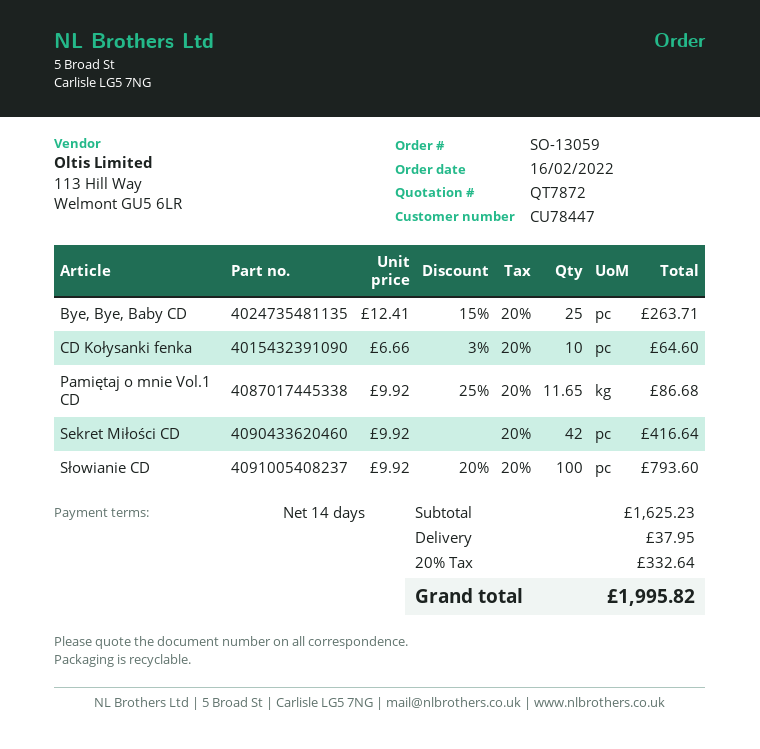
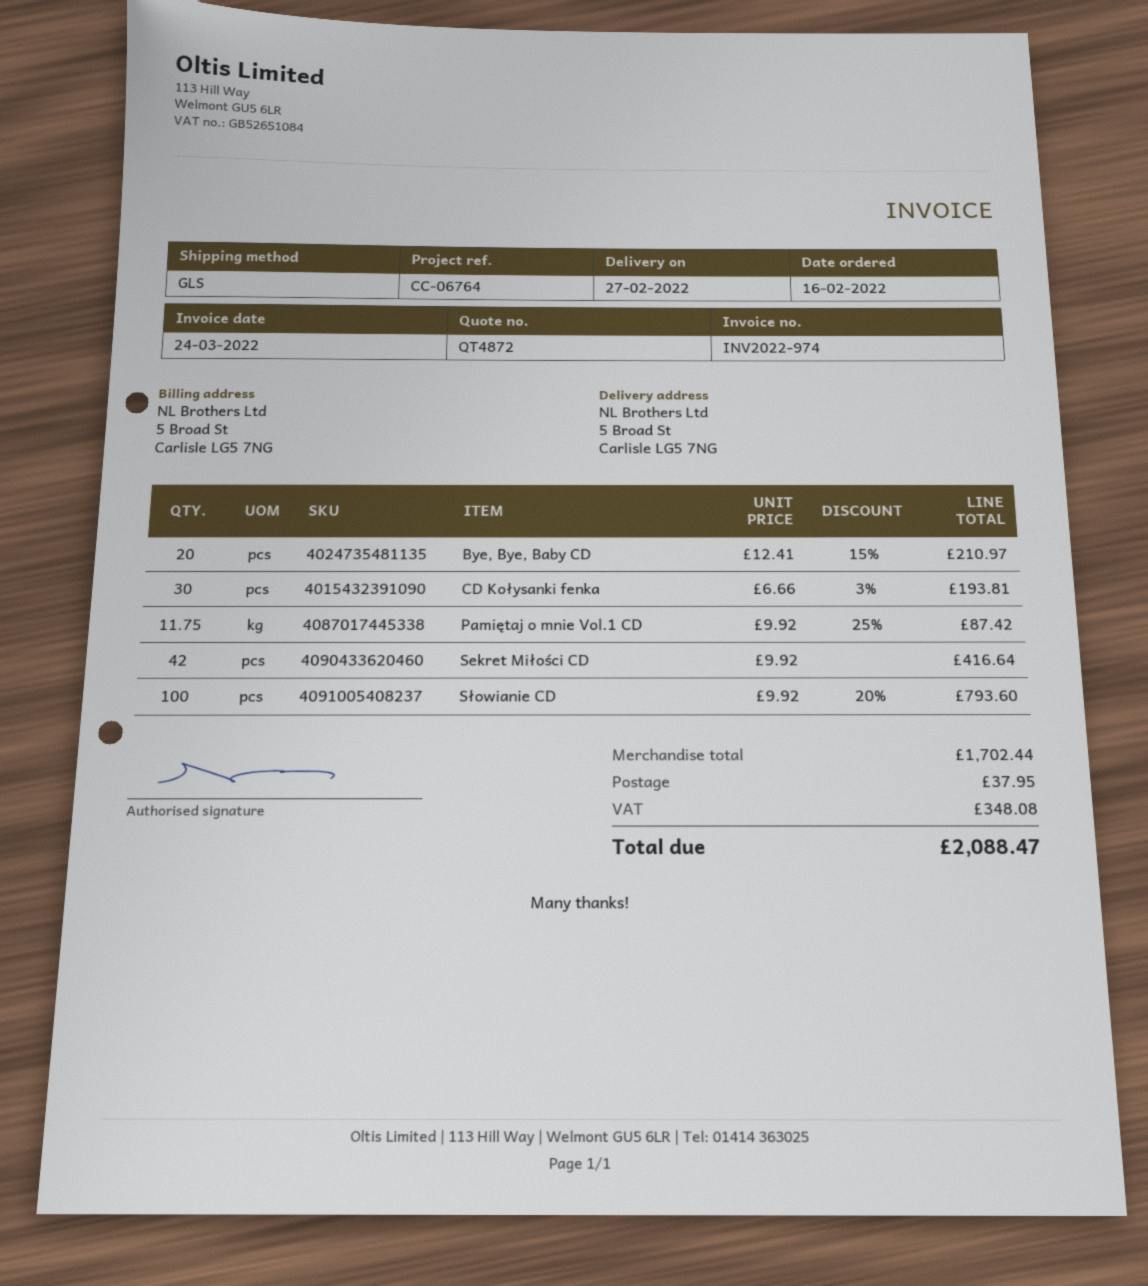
quote number: QT7872 -> QT4872
Bye, Bye, Baby CD: 25 x 12.41 - 15% = 263.71 -> 20 x 12.41 - 15% = 210.97
CD Kołysanki fenka: 10 x 6.66 - 3% = 64.60 -> 30 x 6.66 - 3% = 193.81
Pamiętaj o mnie Vol.1 CD: 11.65 x 9.92 - 25% = 86.68 -> 11.75 x 9.92 - 25% = 87.42
subtotal: 1625.23 -> 1702.44
tax: 332.64 -> 348.08
total: 1995.82 -> 2088.47

